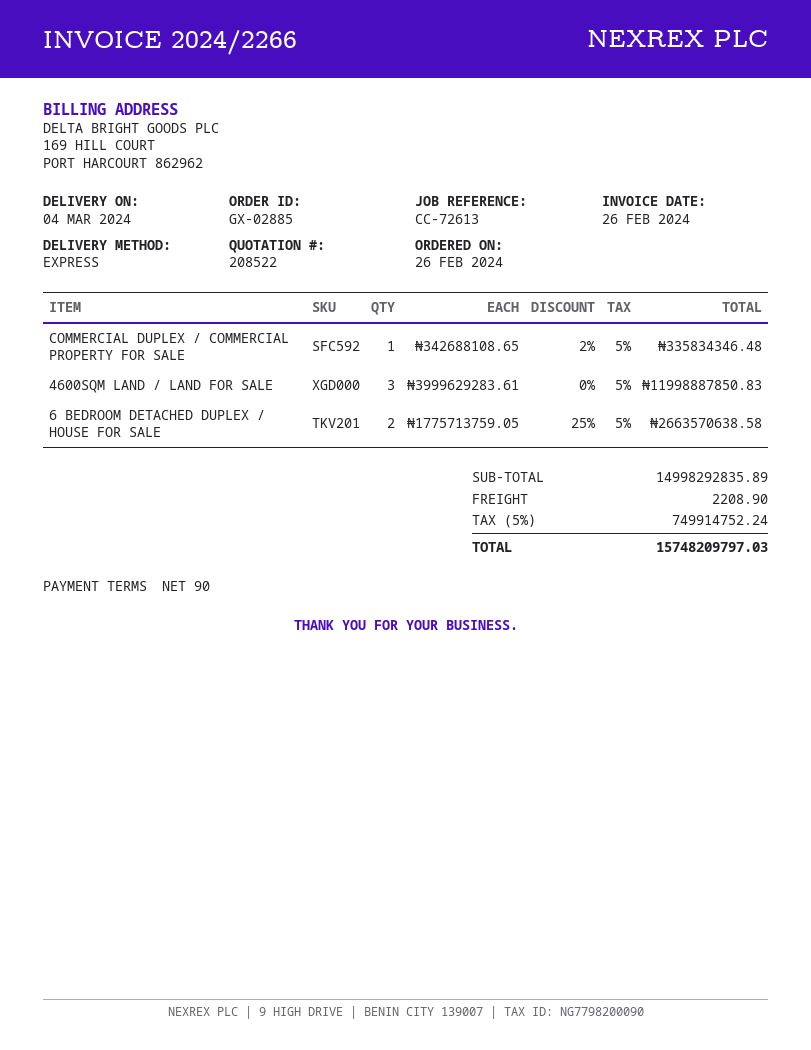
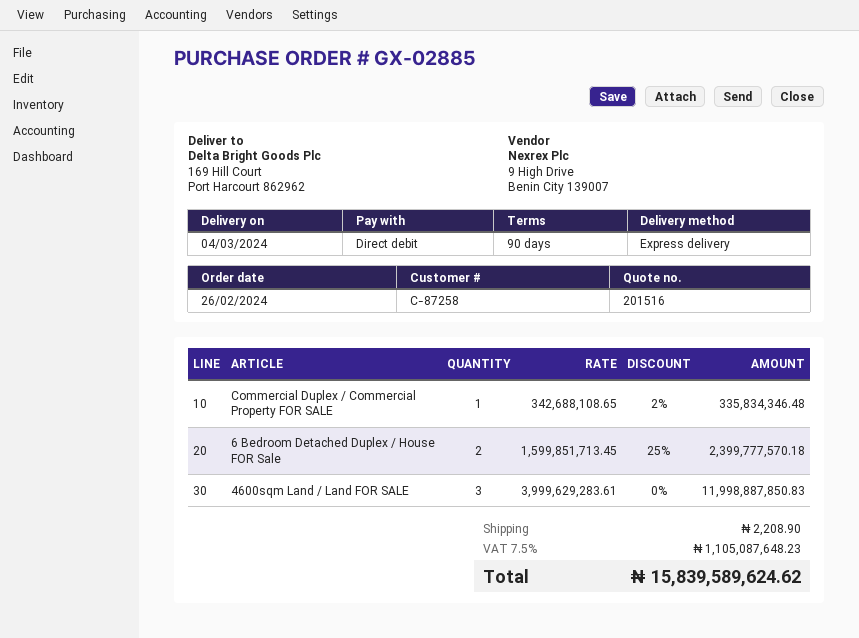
quote number: 208522 -> 201516
6 BEDROOM DETACHED DUPLEX / HOUSE FOR SALE: 2 x 1775713759.05 - 25% = 2663570638.58 -> 2 x 1599851713.45 - 25% = 2399777570.18
tax: 5% = 749914752.24 -> 7.5% = 1105087648.23
total: 15748209797.03 -> 15839589624.62

